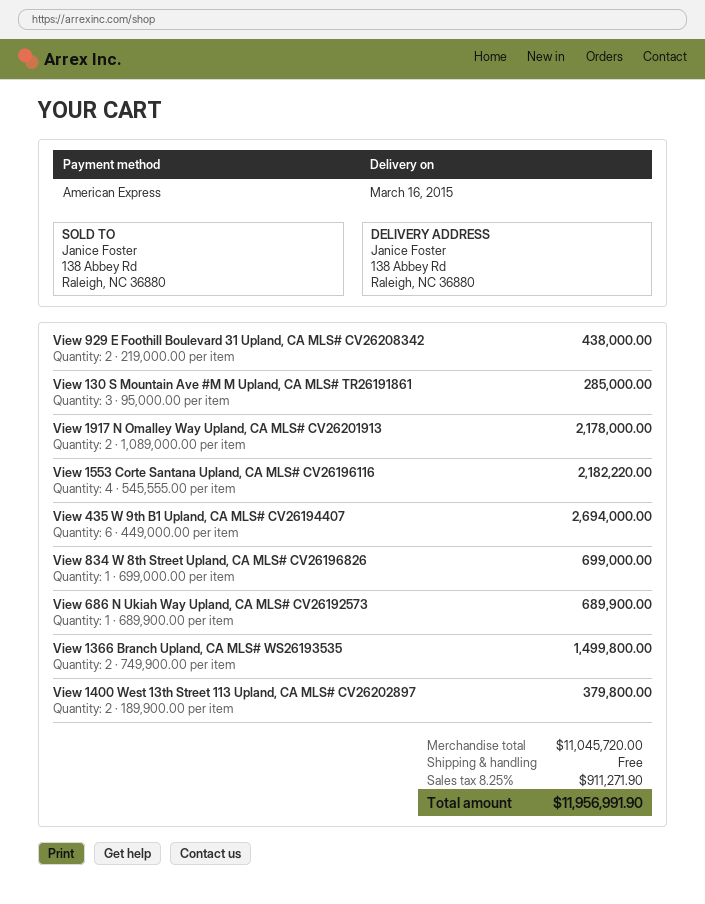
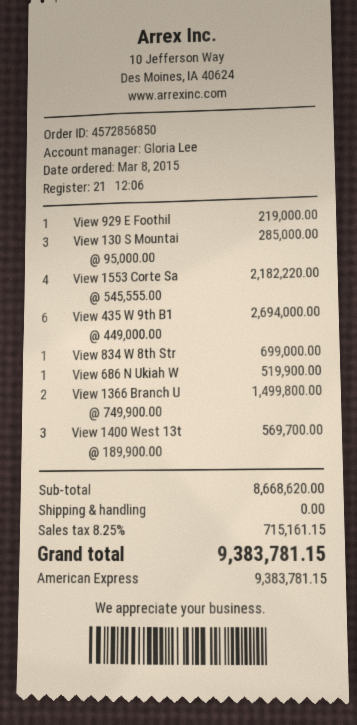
View 929 E Foothill Boulevard 31 Upland, CA MLS# CV26208342: 2 x 219000.00 = 438000.00 -> 1 x 219000.00 = 219000.00
View 1917 N Omalley Way Upland, CA MLS# CV26201913: 2 x 1089000.00 = 2178000.00 -> none
View 686 N Ukiah Way Upland, CA MLS# CV26192573: 1 x 689900.00 = 689900.00 -> 1 x 519900.00 = 519900.00
View 1400 West 13th Street 113 Upland, CA MLS# CV26202897: 2 x 189900.00 = 379800.00 -> 3 x 189900.00 = 569700.00
subtotal: 11045720.00 -> 8668620.00
tax: 8.25% = 911271.90 -> 8.25% = 715161.15
total: 11956991.90 -> 9383781.15

